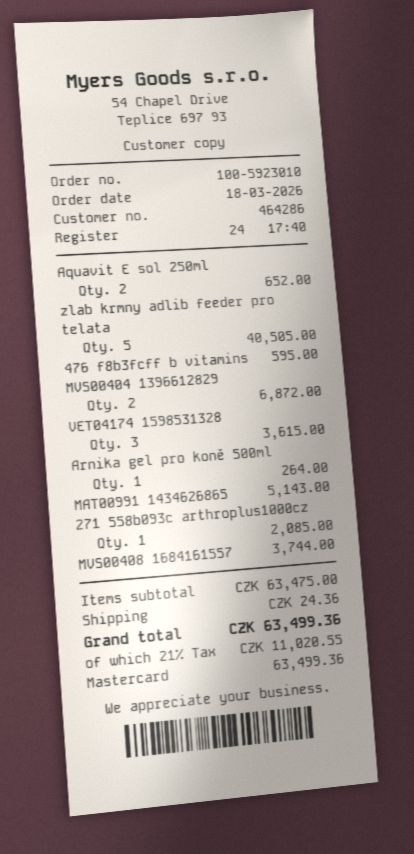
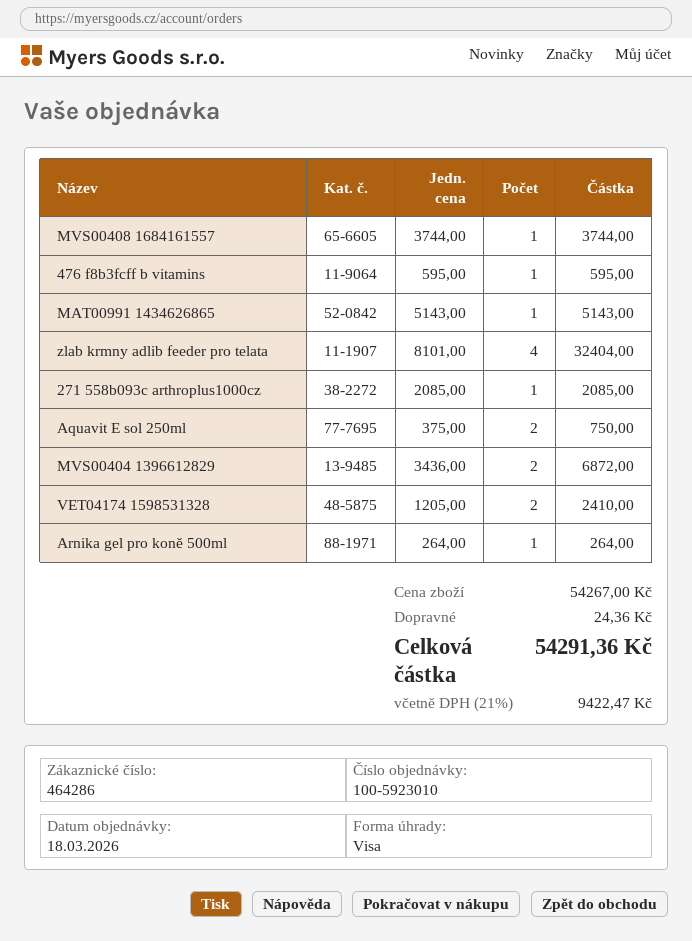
payment method: Mastercard -> Visa
Aquavit E sol 250ml: 2 for 652.00 -> 2 for 750.00
zlab krmny adlib feeder pro telata: 5 for 40505.00 -> 4 for 32404.00
VET04174 1598531328: 3 for 3615.00 -> 2 for 2410.00
subtotal: 63475.00 -> 54267.00
tax: 21% = 11020.55 -> 21% = 9422.47
total: 63499.36 -> 54291.36

